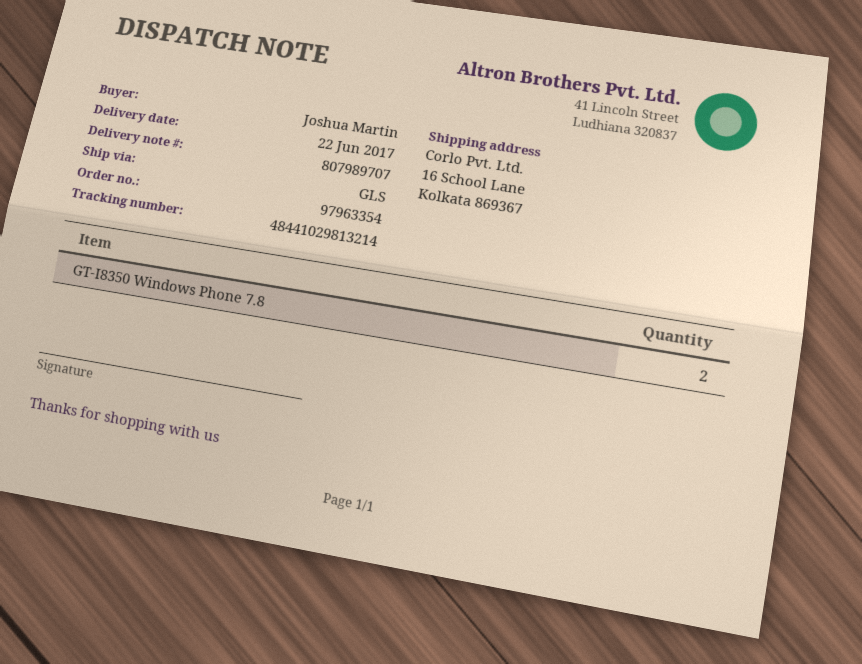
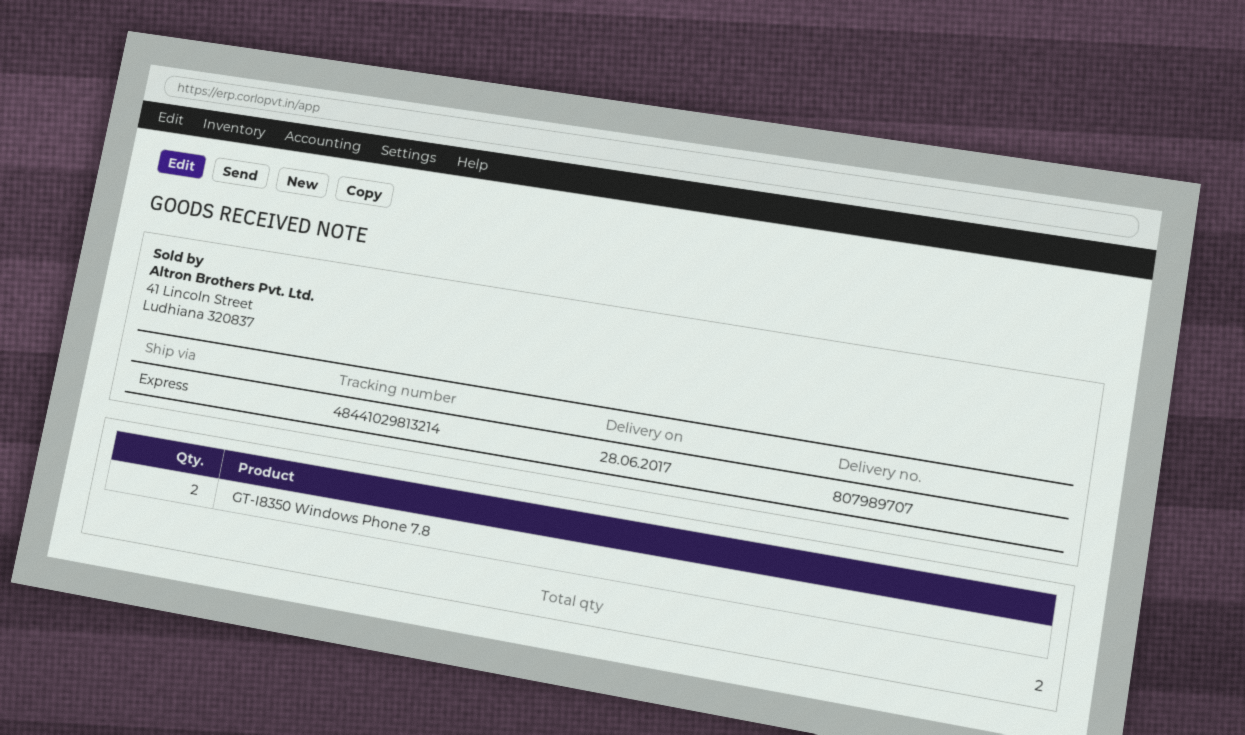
delivery date: 2017-06-22 -> 2017-06-28
shipping method: GLS -> express

